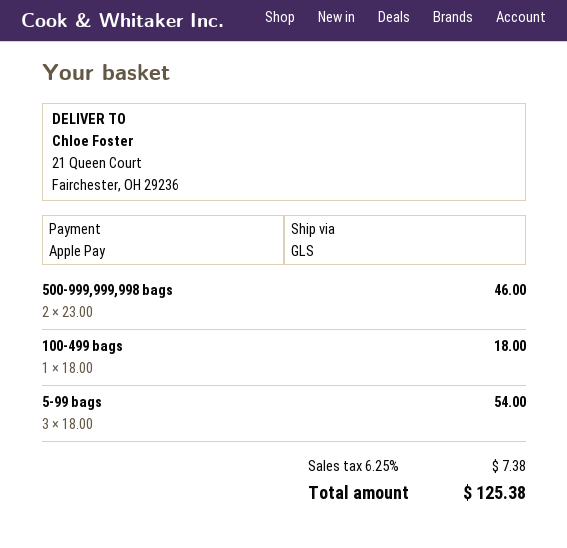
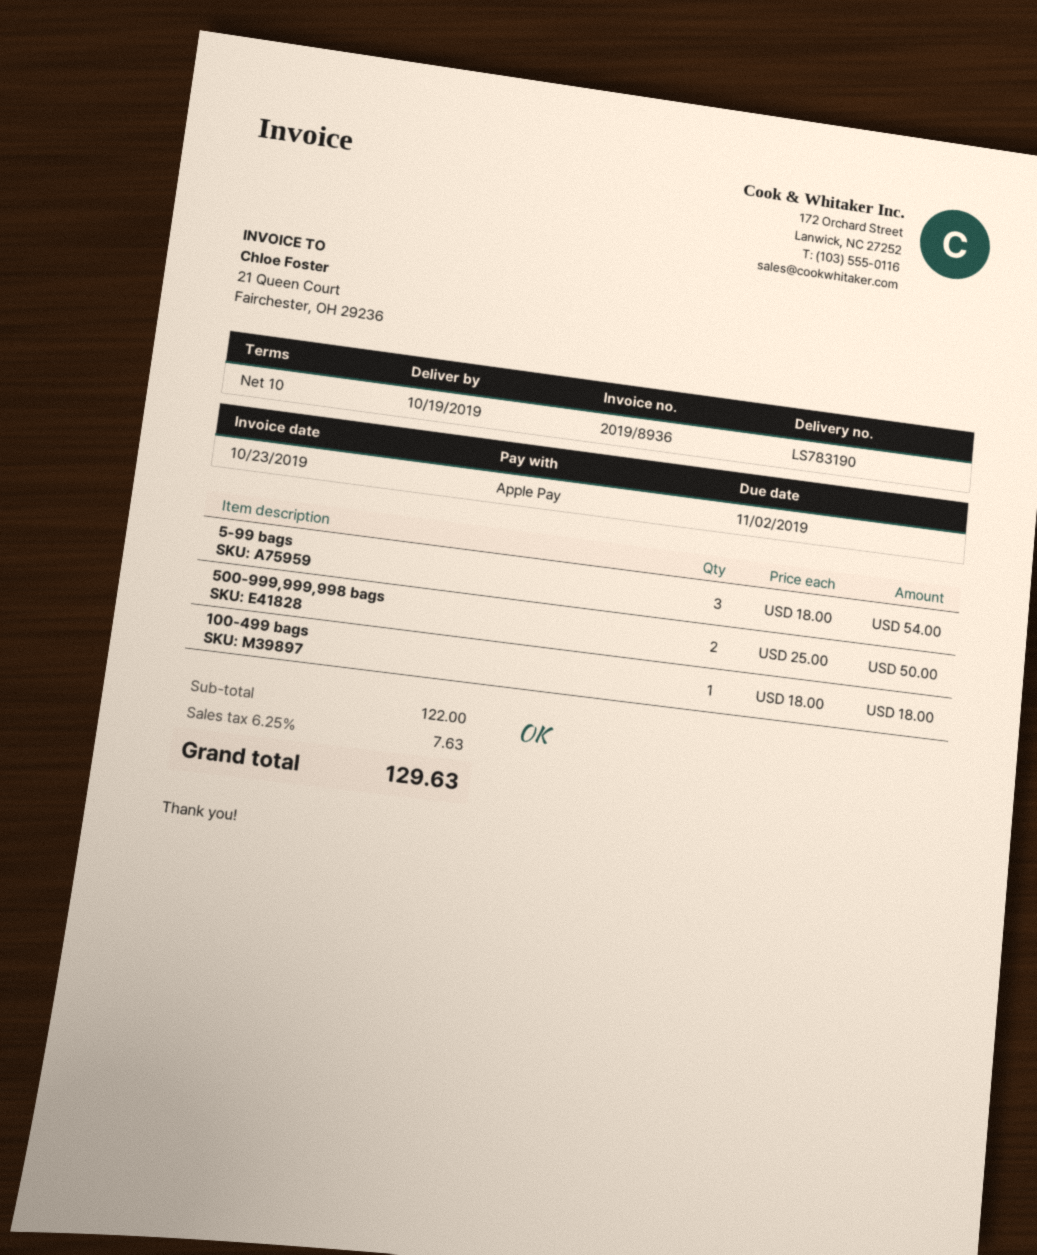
500-999,999,998 bags: 2 x 23.00 = 46.00 -> 2 x 25.00 = 50.00
tax: 6.25% = 7.38 -> 6.25% = 7.63
total: 125.38 -> 129.63

